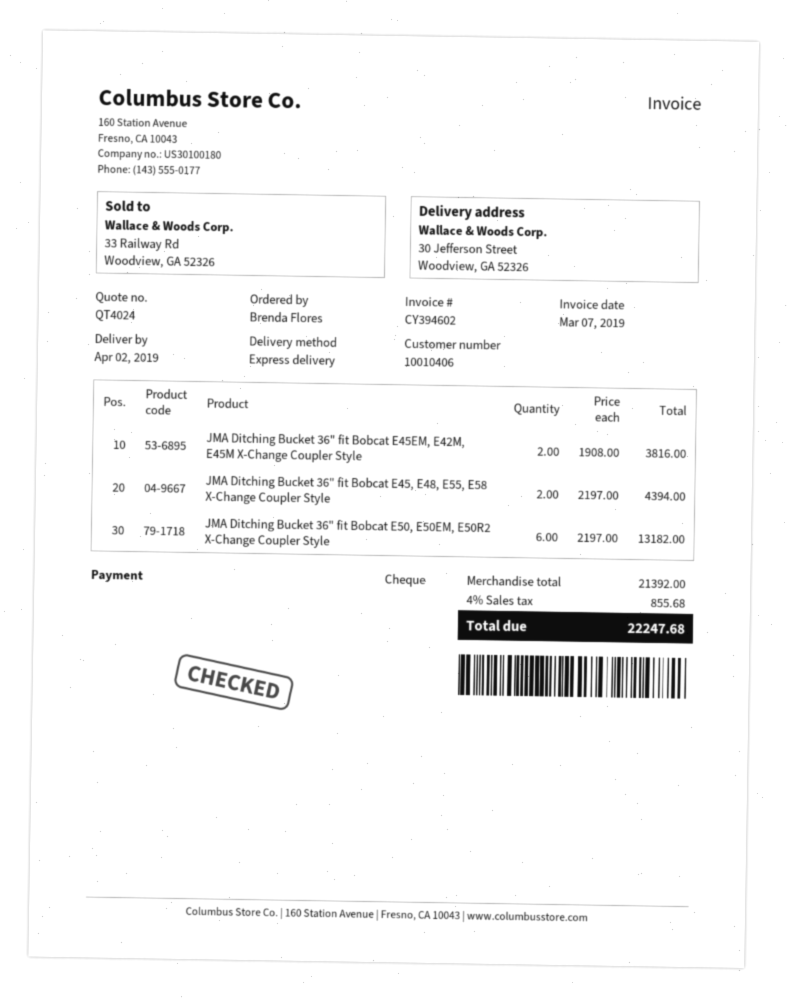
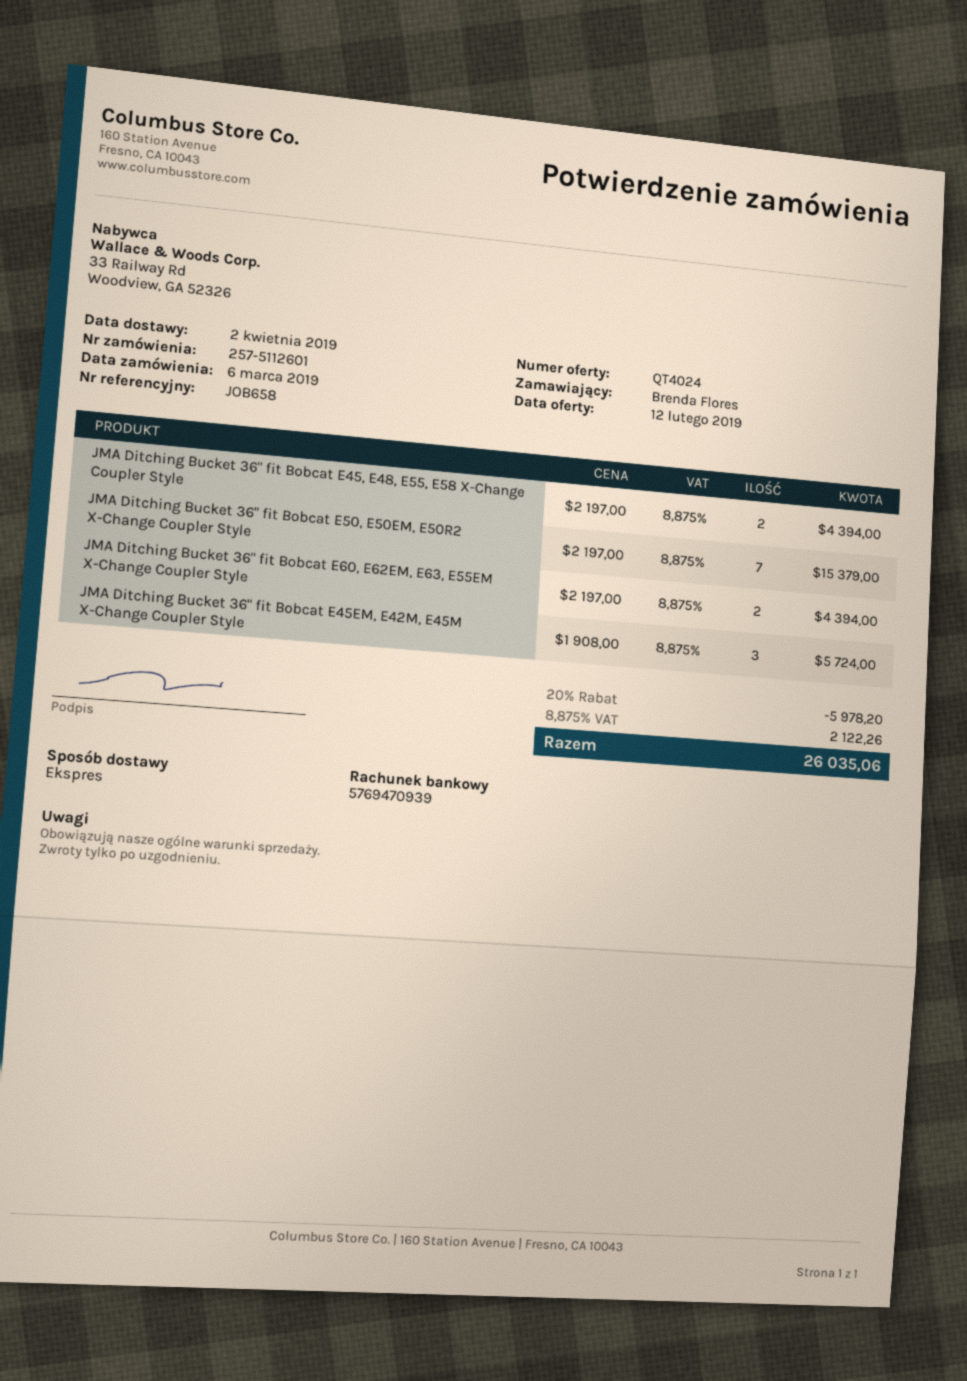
JMA Ditching Bucket 36" fit Bobcat E45EM, E42M, E45M X-Change Coupler Style: 2 x 1908.00 = 3816.00 -> 3 x 1908.00 = 5724.00
JMA Ditching Bucket 36" fit Bobcat E50, E50EM, E50R2 X-Change Coupler Style: 6 x 2197.00 = 13182.00 -> 7 x 2197.00 = 15379.00
JMA Ditching Bucket 36" fit Bobcat E60, E62EM, E63, E55EM X-Change Coupler Style: none -> 2 x 2197.00 = 4394.00
discount: none -> 20% = 5978.20
tax: 4% = 855.68 -> 8.875% = 2122.26
total: 22247.68 -> 26035.06

